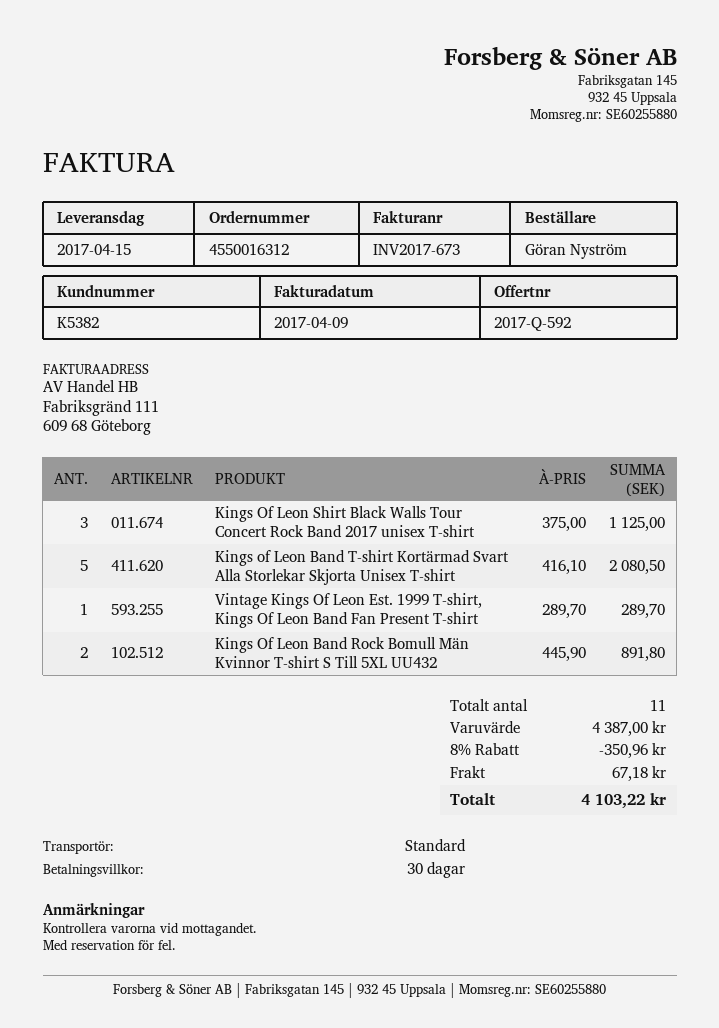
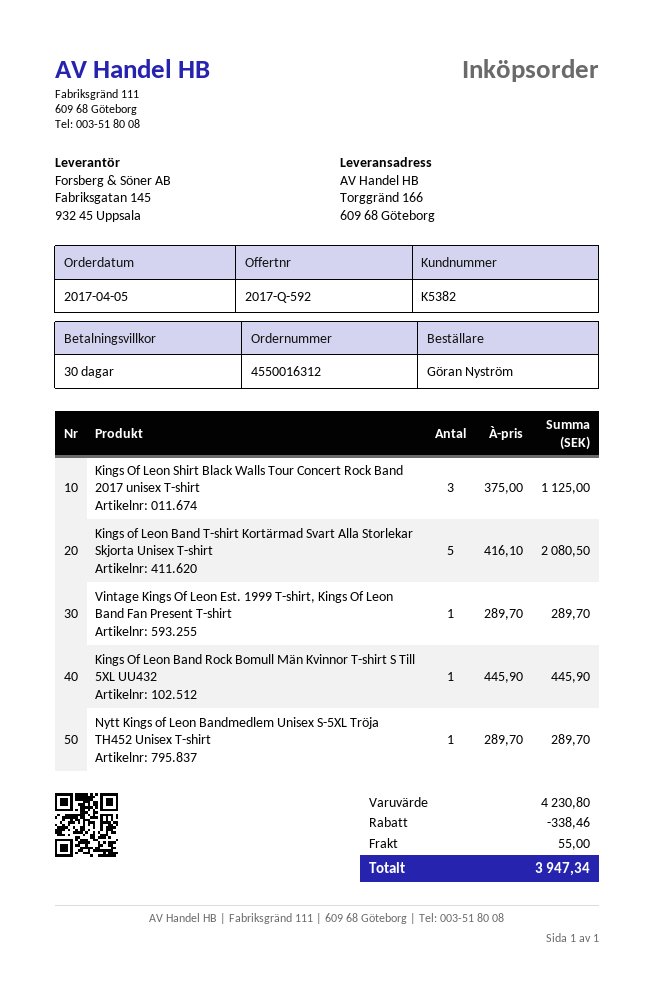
Kings Of Leon Band Rock Bomull Män Kvinnor T-shirt S Till 5XL UU432: 2 x 445.90 = 891.80 -> 1 x 445.90 = 445.90
Nytt Kings of Leon Bandmedlem Unisex S-5XL Tröja TH452 Unisex T-shirt: none -> 1 x 289.70 = 289.70
subtotal: 4387.00 -> 4230.80
discount: 350.96 -> 338.46
shipping: 67.18 -> 55.00
total: 4103.22 -> 3947.34

